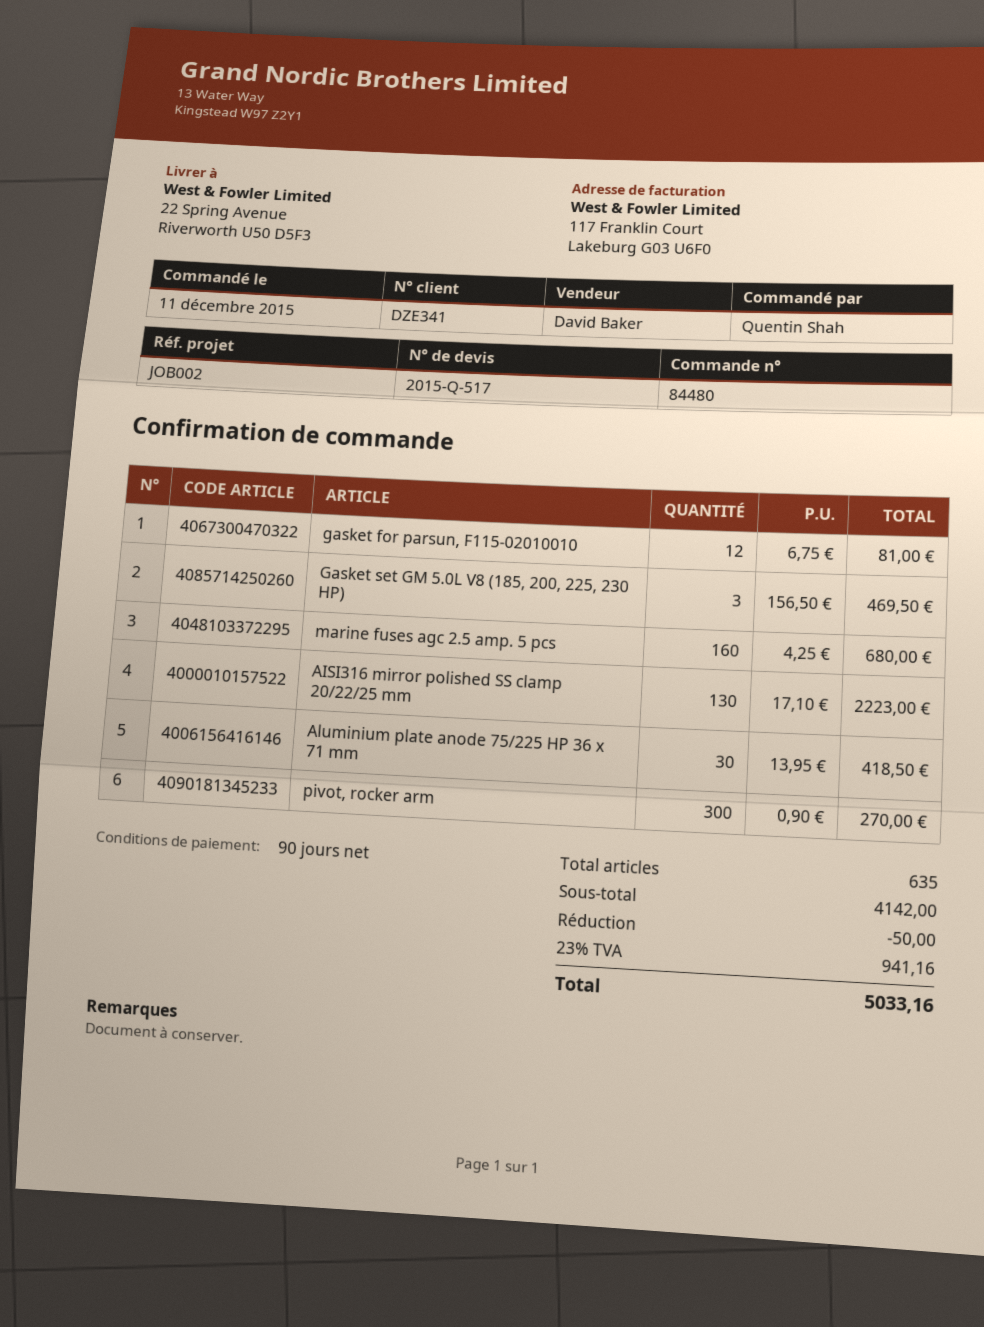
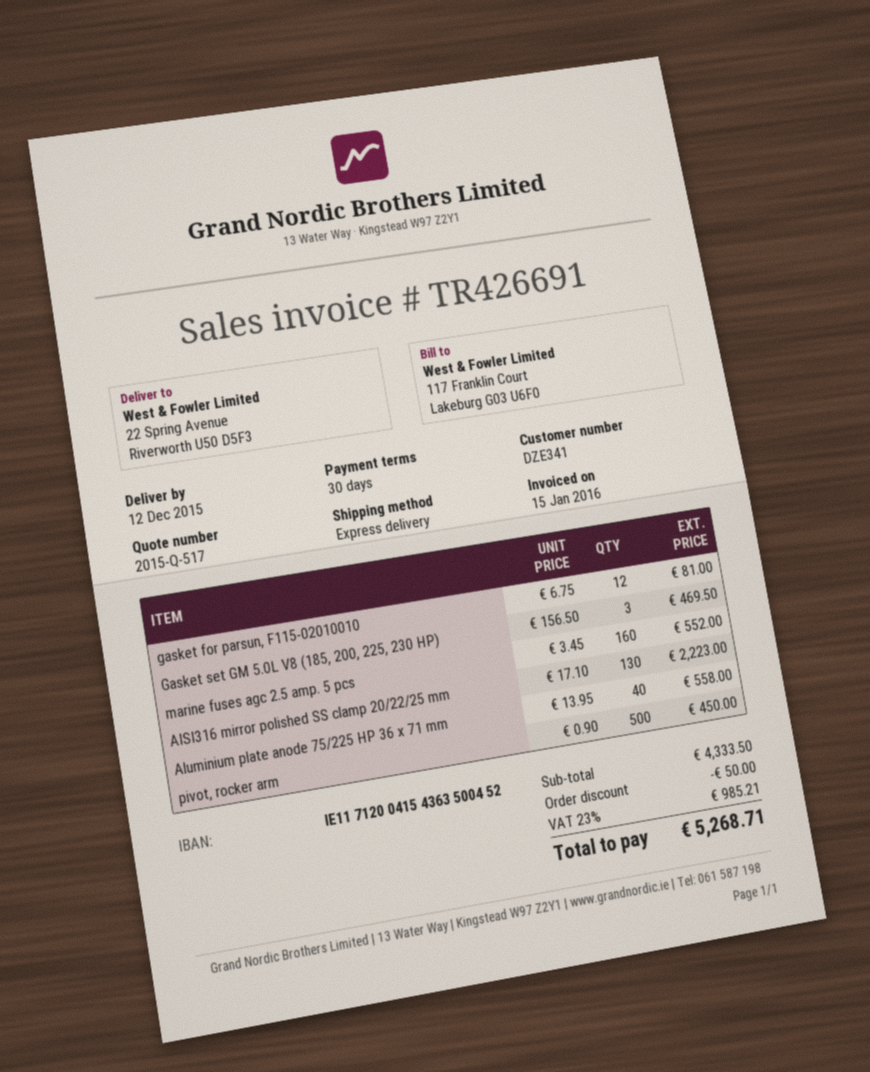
payment terms: 90 days -> 30 days
marine fuses agc 2.5 amp. 5 pcs: 160 x 4.25 = 680.00 -> 160 x 3.45 = 552.00
Aluminium plate anode 75/225 HP 36 x 71 mm: 30 x 13.95 = 418.50 -> 40 x 13.95 = 558.00
pivot, rocker arm: 300 x 0.90 = 270.00 -> 500 x 0.90 = 450.00
subtotal: 4142.00 -> 4333.50
tax: 23% = 941.16 -> 23% = 985.21
total: 5033.16 -> 5268.71

